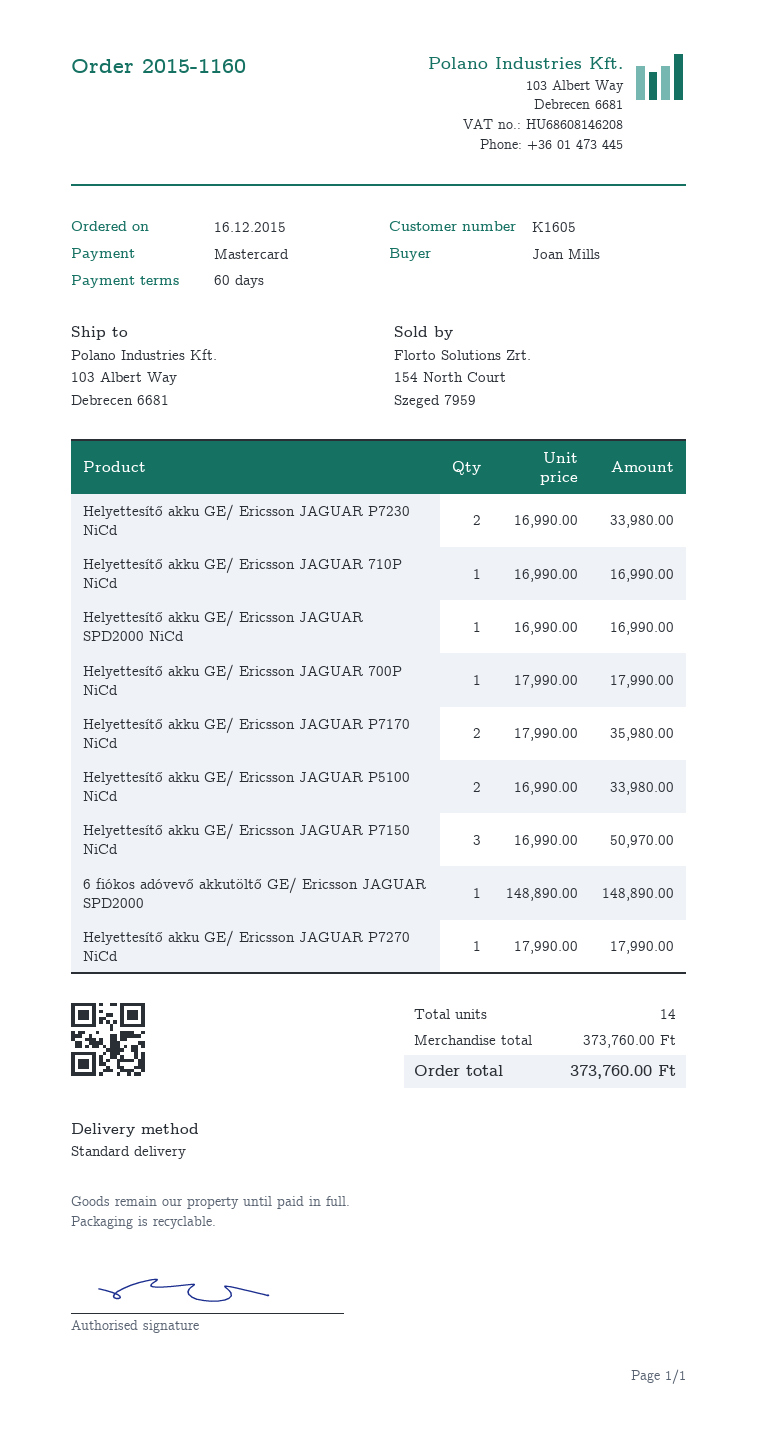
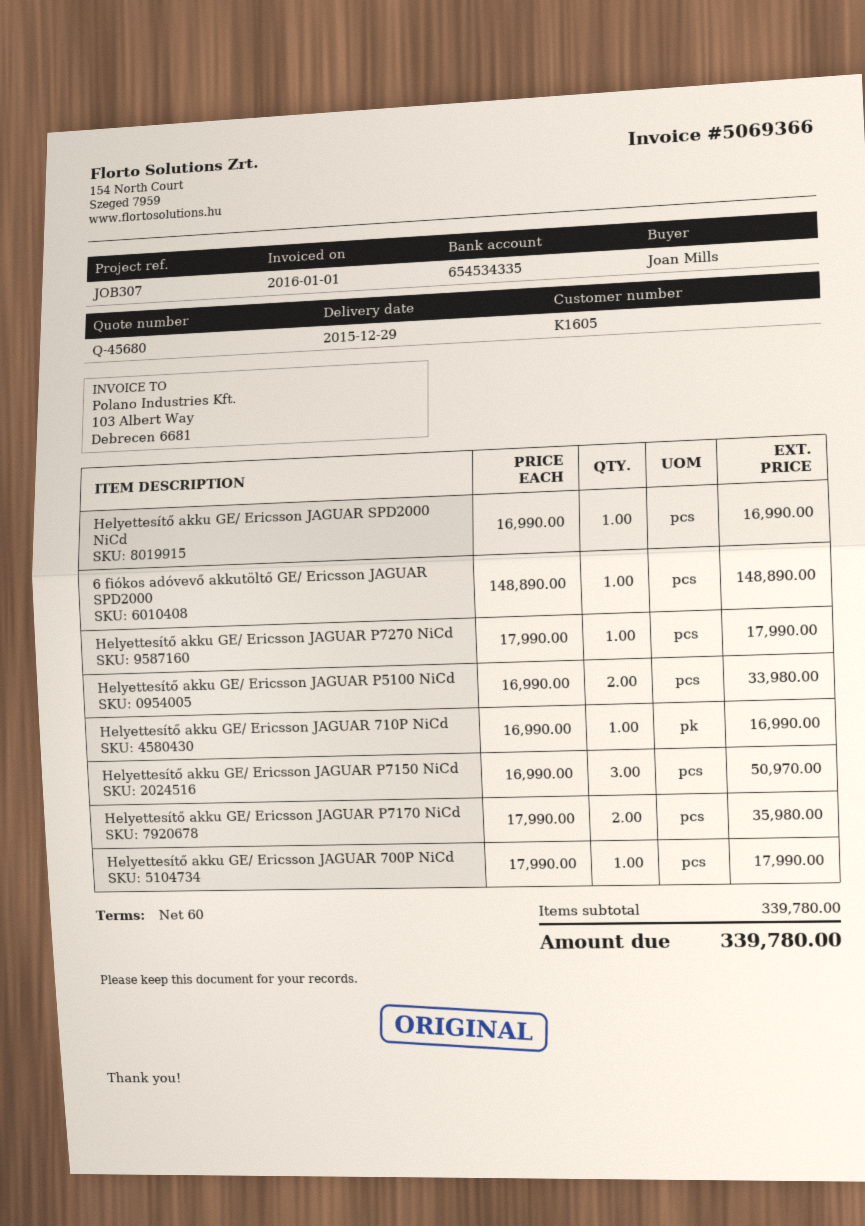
Helyettesítő akku GE/ Ericsson JAGUAR P7230 NiCd: 2 x 16990.00 = 33980.00 -> none
subtotal: 373760.00 -> 339780.00
total: 373760.00 -> 339780.00

